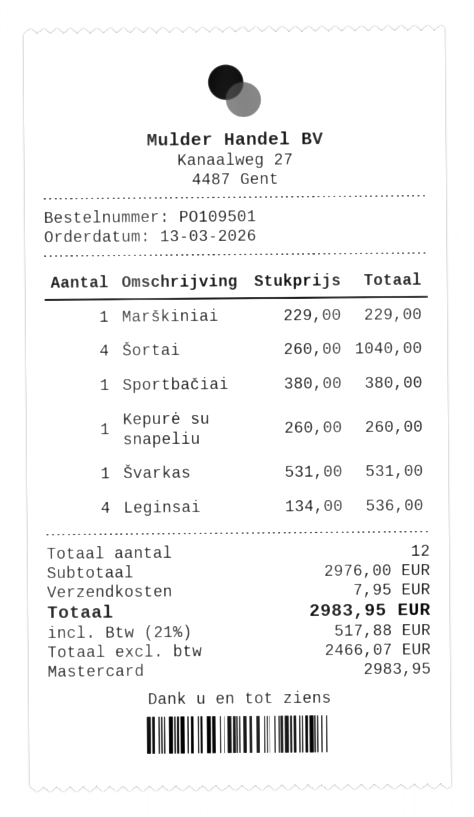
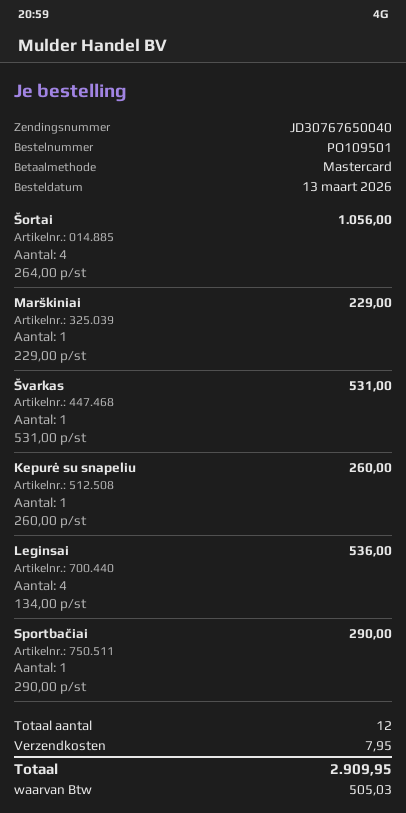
Šortai: 4 x 260.00 = 1040.00 -> 4 x 264.00 = 1056.00
Sportbačiai: 1 x 380.00 = 380.00 -> 1 x 290.00 = 290.00
tax: 517.88 -> 505.03
total: 2983.95 -> 2909.95

